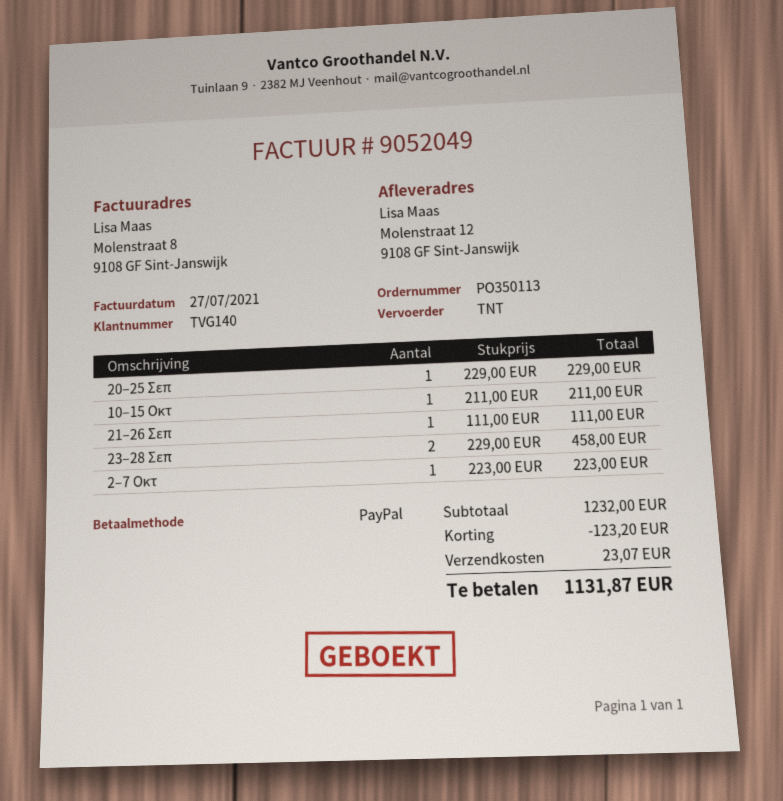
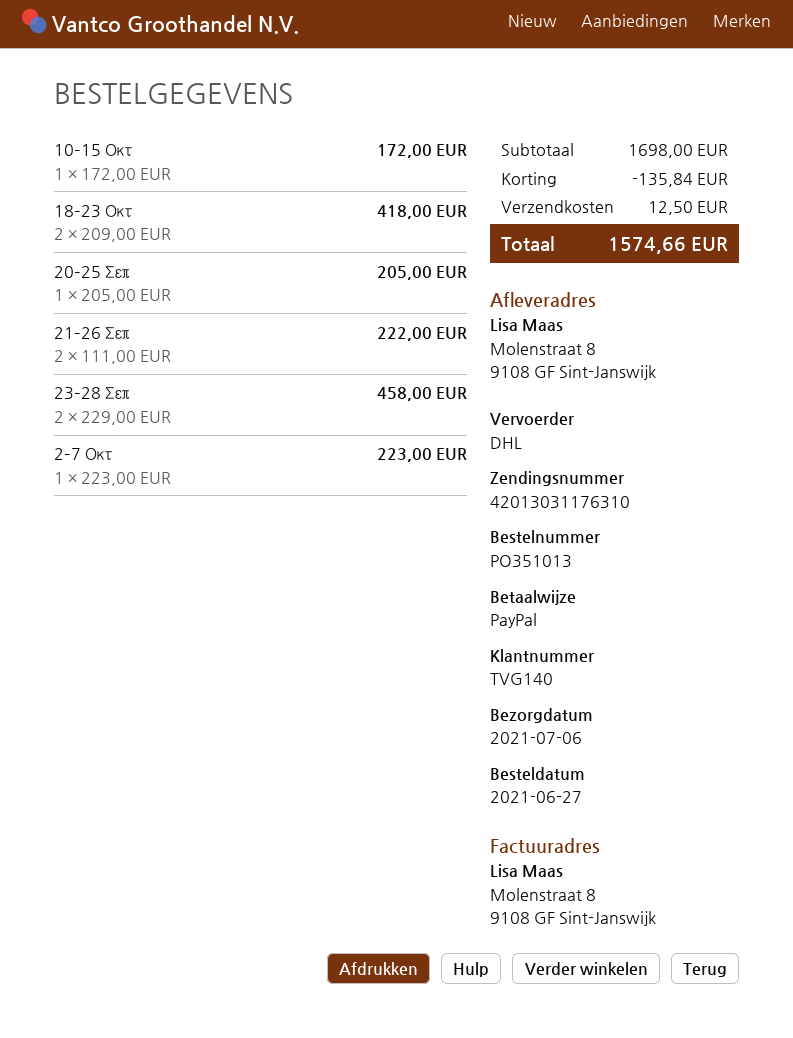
order number: PO350113 -> PO351013
shipping method: TNT -> DHL
ship to: Molenstraat 12, 9108 GF Sint-Janswijk -> Molenstraat 8, 9108 GF Sint-Janswijk
20–25 Σεπ: 1 x 229.00 = 229.00 -> 1 x 205.00 = 205.00
10–15 Οκτ: 1 x 211.00 = 211.00 -> 1 x 172.00 = 172.00
21–26 Σεπ: 1 x 111.00 = 111.00 -> 2 x 111.00 = 222.00
18–23 Οκτ: none -> 2 x 209.00 = 418.00
subtotal: 1232.00 -> 1698.00
discount: 123.20 -> 135.84
shipping: 23.07 -> 12.50
total: 1131.87 -> 1574.66

